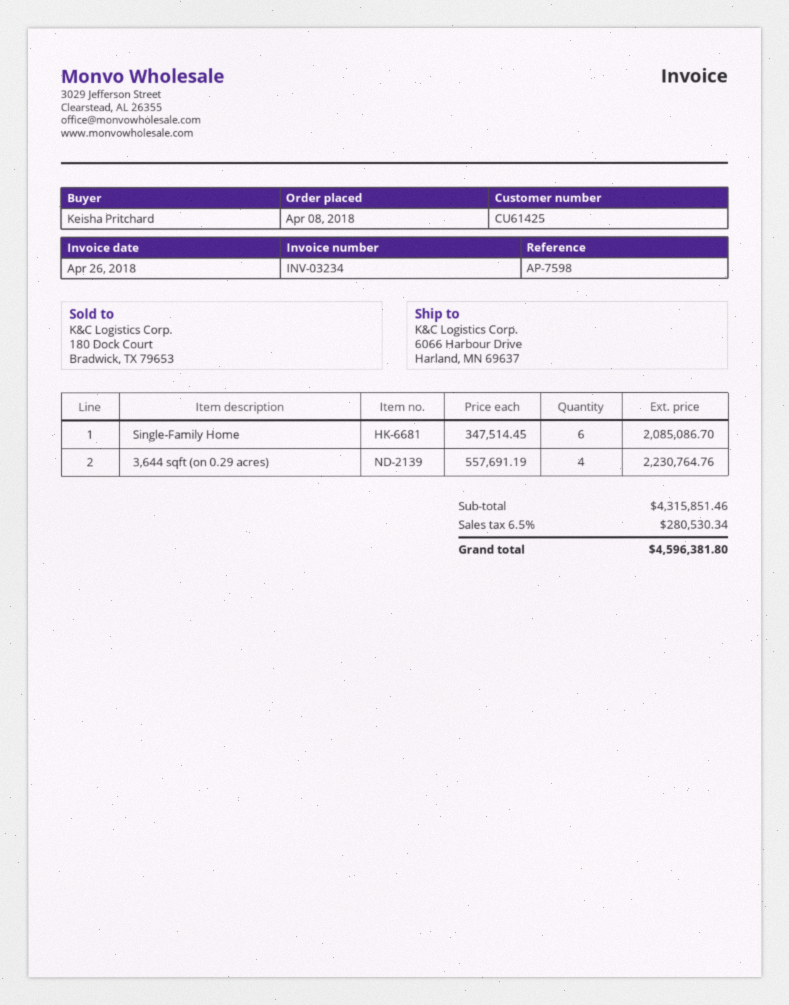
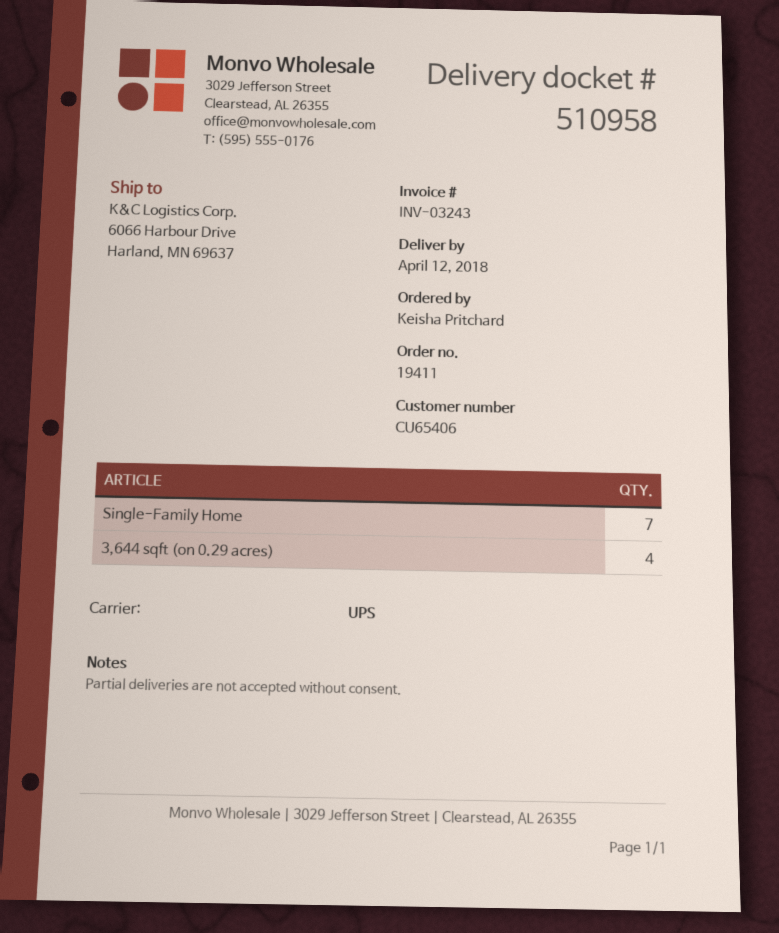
invoice number: INV-03234 -> INV-03243
customer number: CU61425 -> CU65406
Single-Family Home: 6 -> 7

